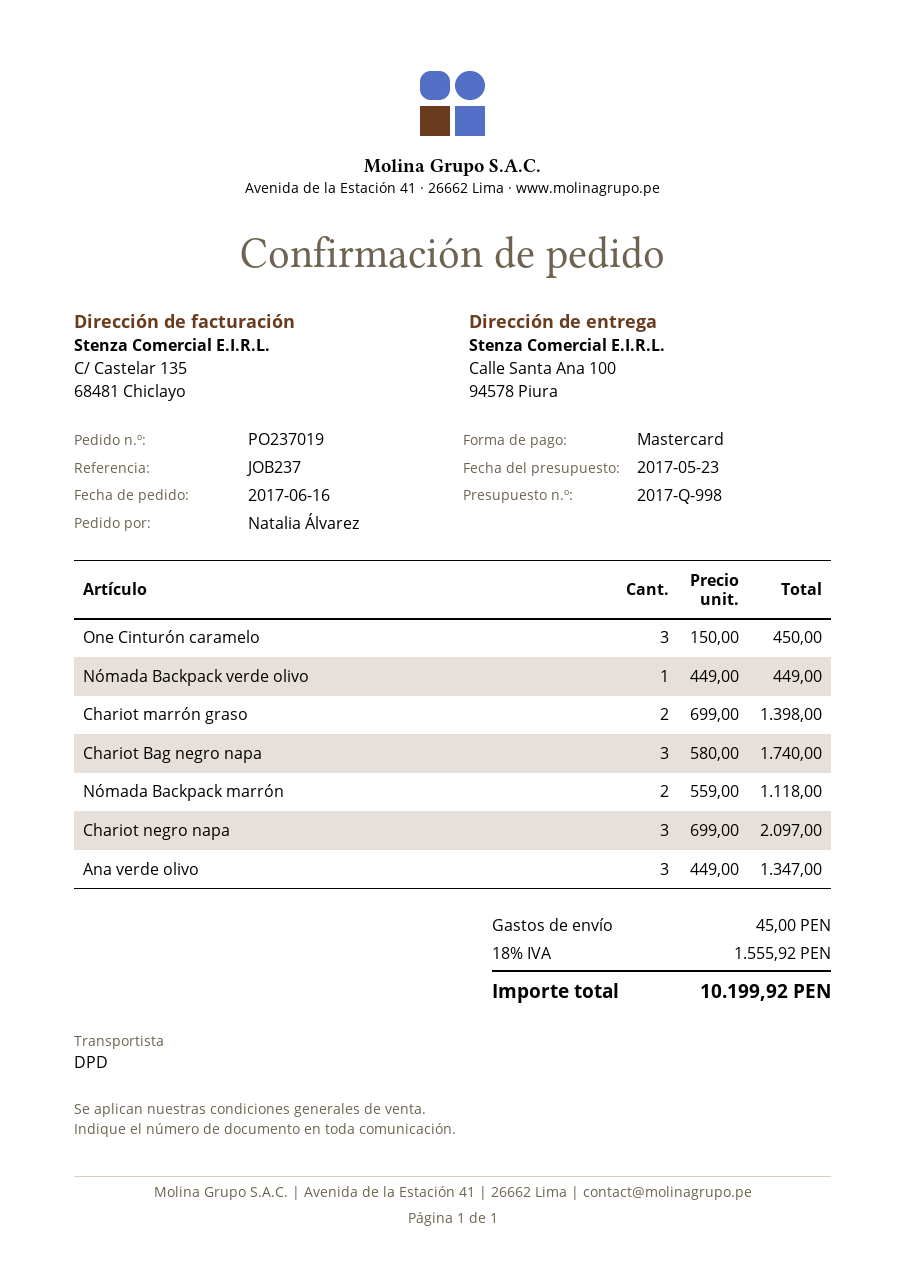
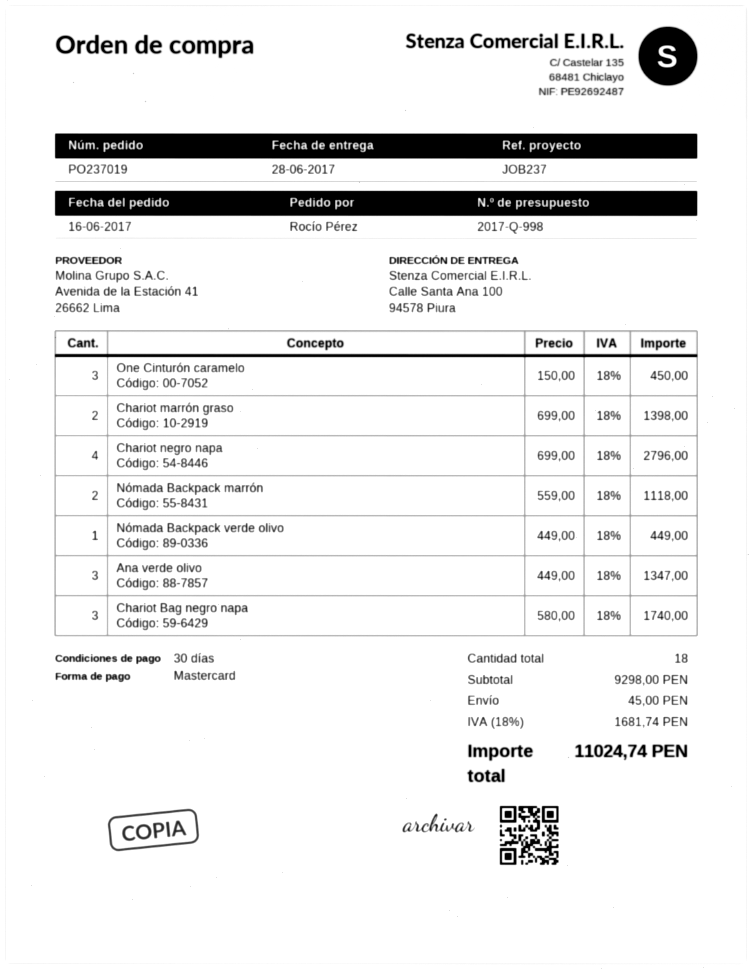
ordered by: Natalia Álvarez -> Rocío Pérez
Chariot negro napa: 3 x 699.00 = 2097.00 -> 4 x 699.00 = 2796.00
tax: 18% = 1555.92 -> 18% = 1681.74
total: 10199.92 -> 11024.74

